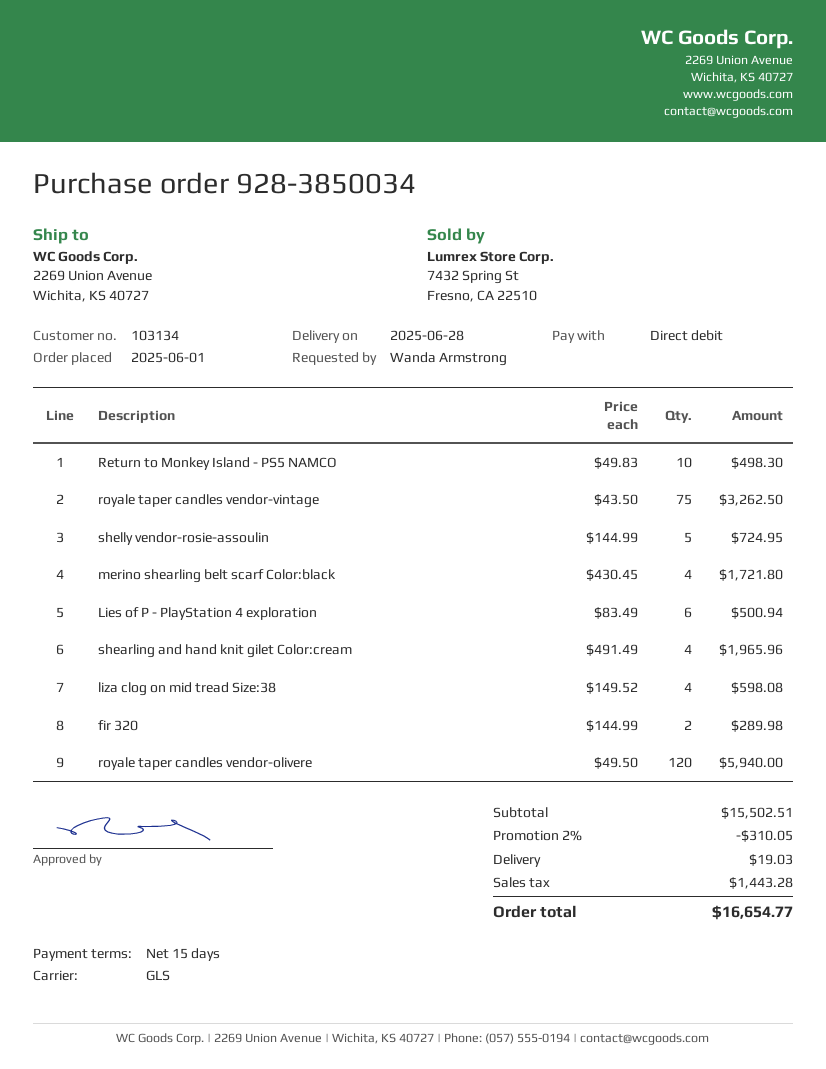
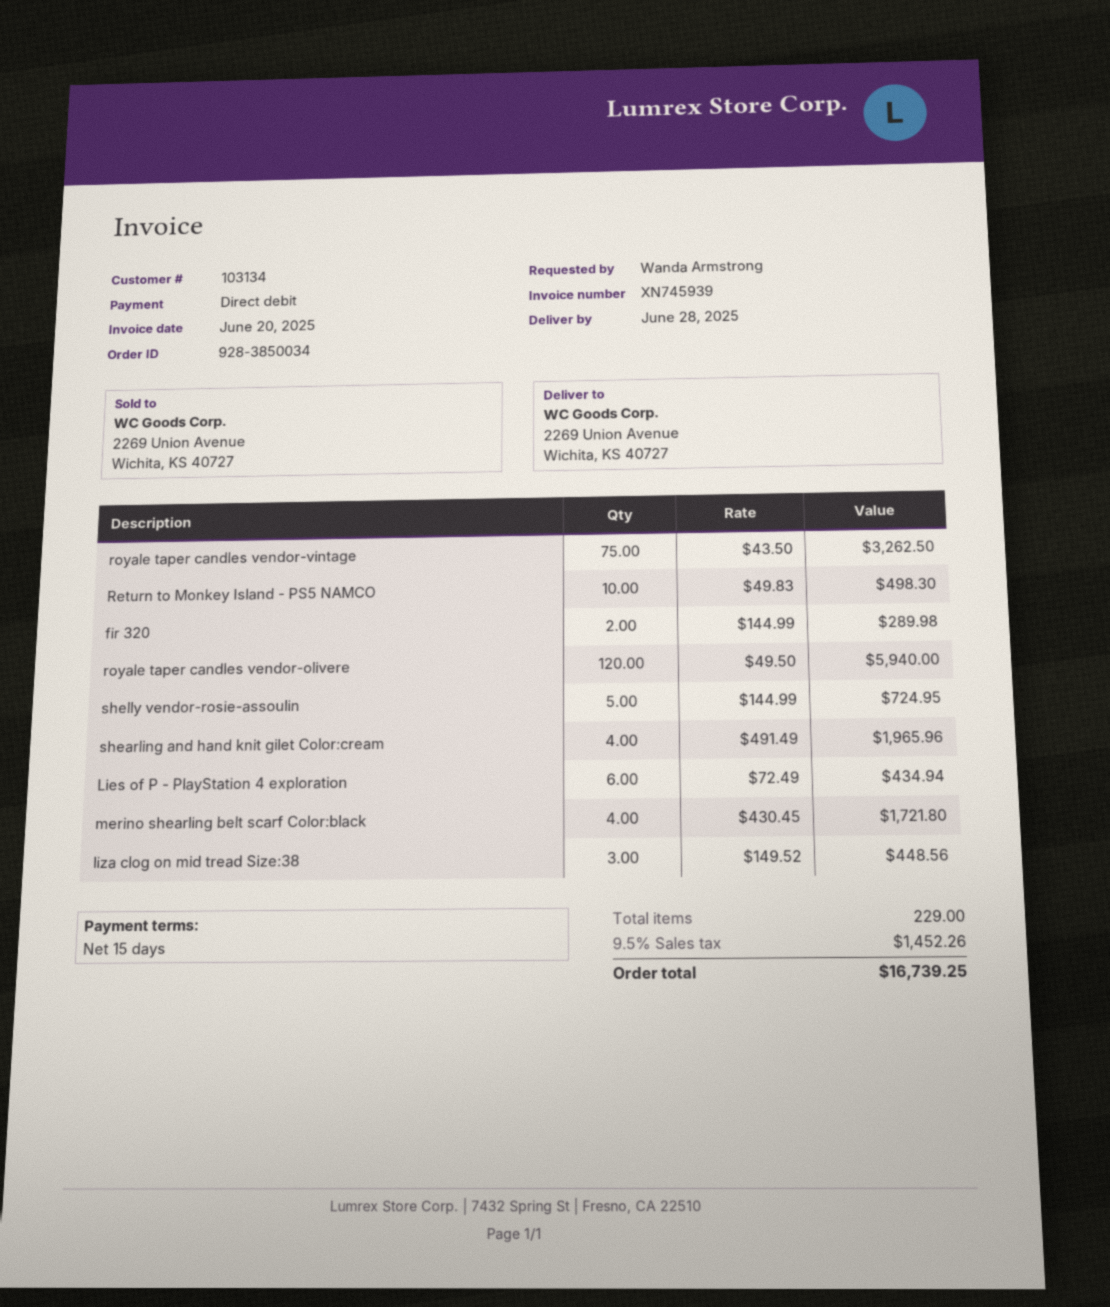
Lies of P - PlayStation 4 exploration: 6 x 83.49 = 500.94 -> 6 x 72.49 = 434.94
liza clog on mid tread Size:38: 4 x 149.52 = 598.08 -> 3 x 149.52 = 448.56
discount: 2% = 310.05 -> none
shipping: 19.03 -> none
tax: 1443.28 -> 1452.26
total: 16654.77 -> 16739.25

